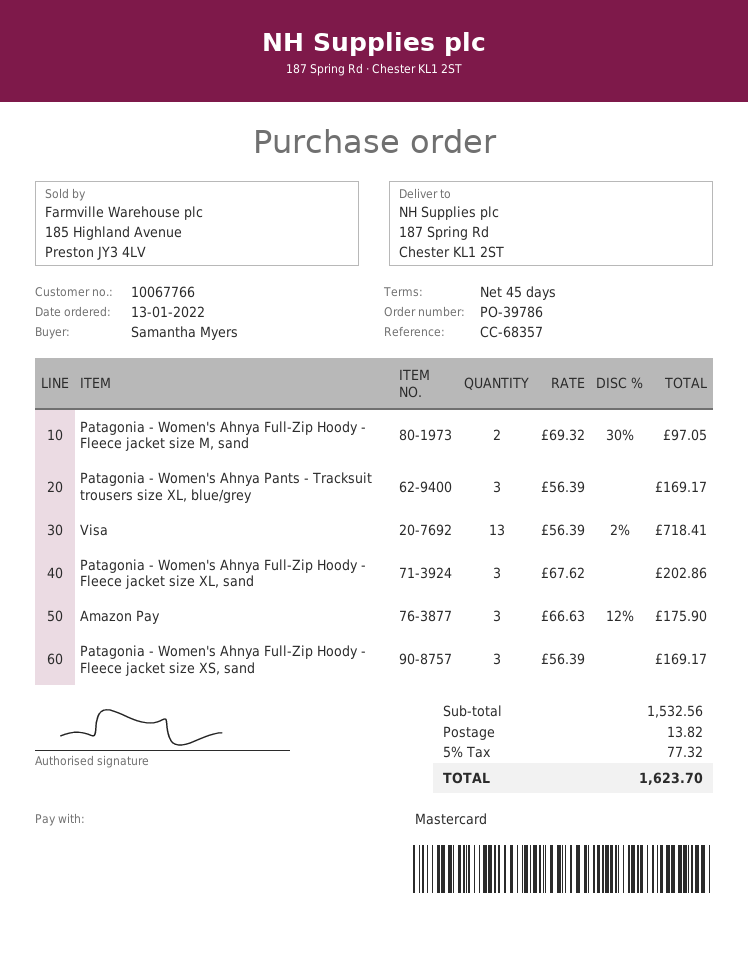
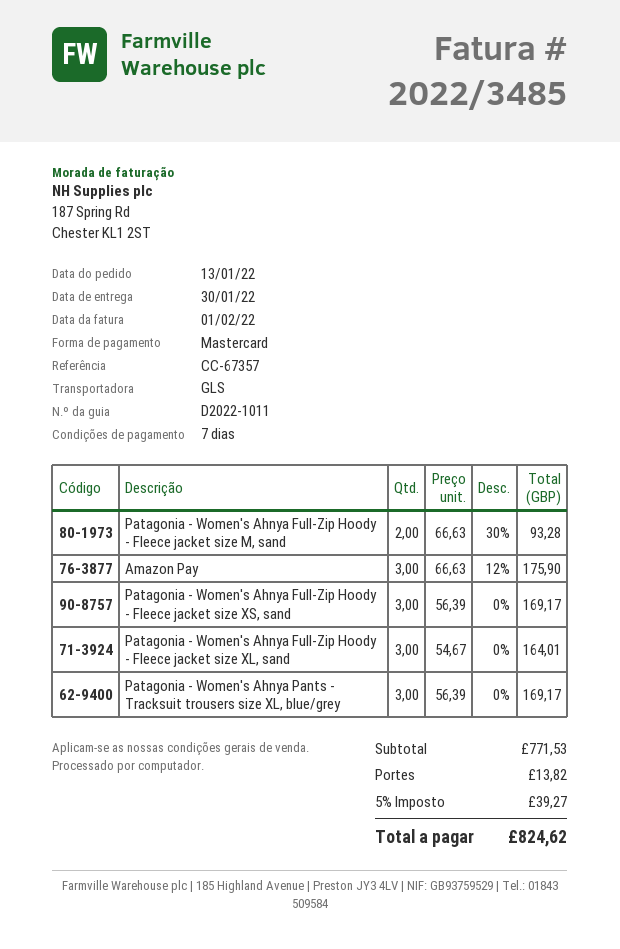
payment terms: 45 days -> 7 days
reference: CC-68357 -> CC-67357
Patagonia - Women's Ahnya Full-Zip Hoody - Fleece jacket size M, sand: 2 x 69.32 - 30% = 97.05 -> 2 x 66.63 - 30% = 93.28
Visa: 13 x 56.39 - 2% = 718.41 -> none
Patagonia - Women's Ahnya Full-Zip Hoody - Fleece jacket size XL, sand: 3 x 67.62 = 202.86 -> 3 x 54.67 = 164.01
subtotal: 1532.56 -> 771.53
tax: 5% = 77.32 -> 5% = 39.27
total: 1623.70 -> 824.62

